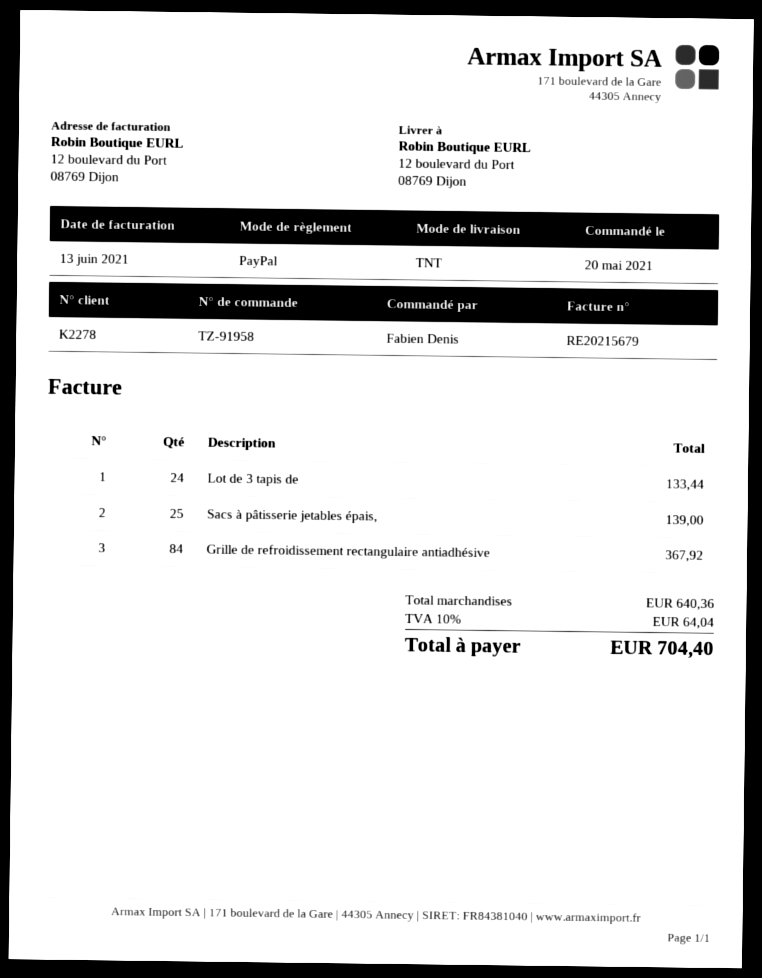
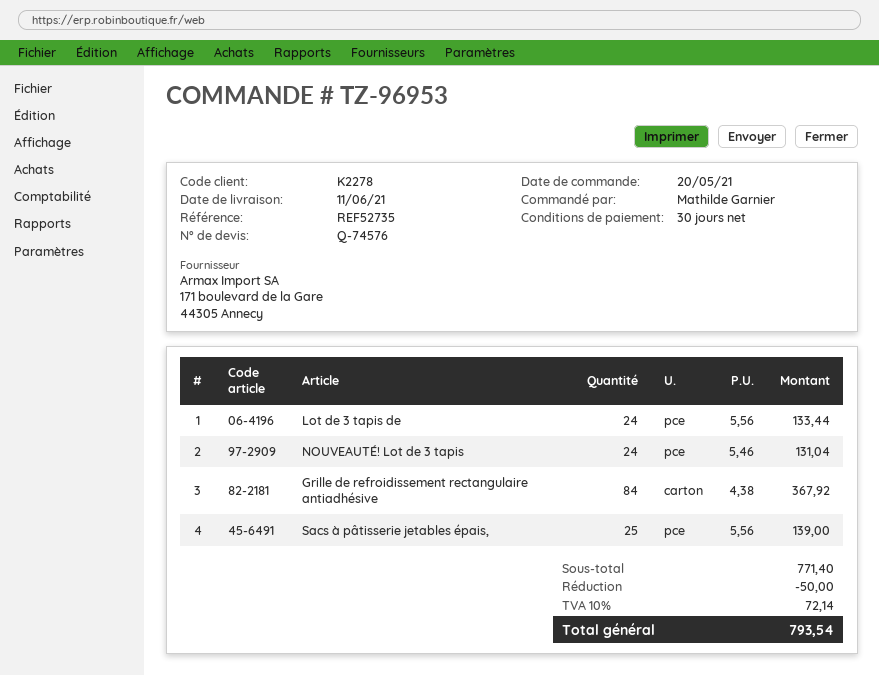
order number: TZ-91958 -> TZ-96953
ordered by: Fabien Denis -> Mathilde Garnier
NOUVEAUTÉ! Lot de 3 tapis: none -> 24 for 131.04
subtotal: 640.36 -> 771.40
discount: none -> 50.00
tax: 10% = 64.04 -> 10% = 72.14
total: 704.40 -> 793.54

